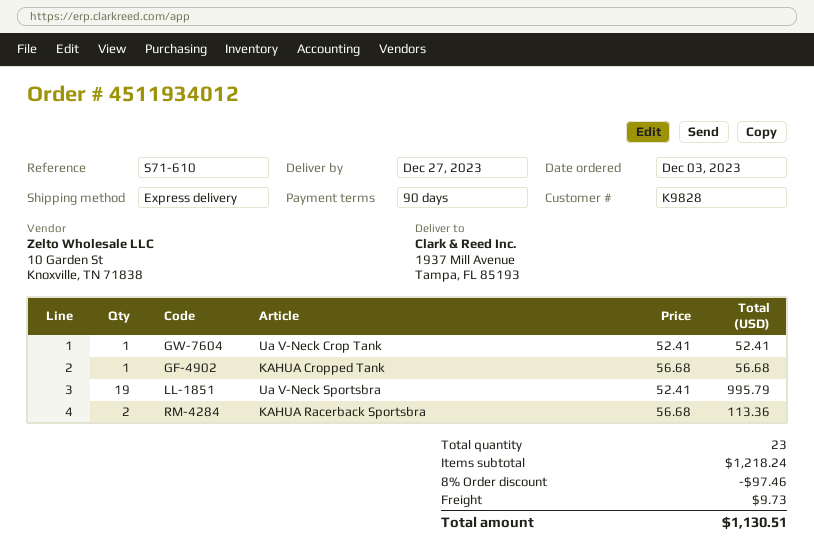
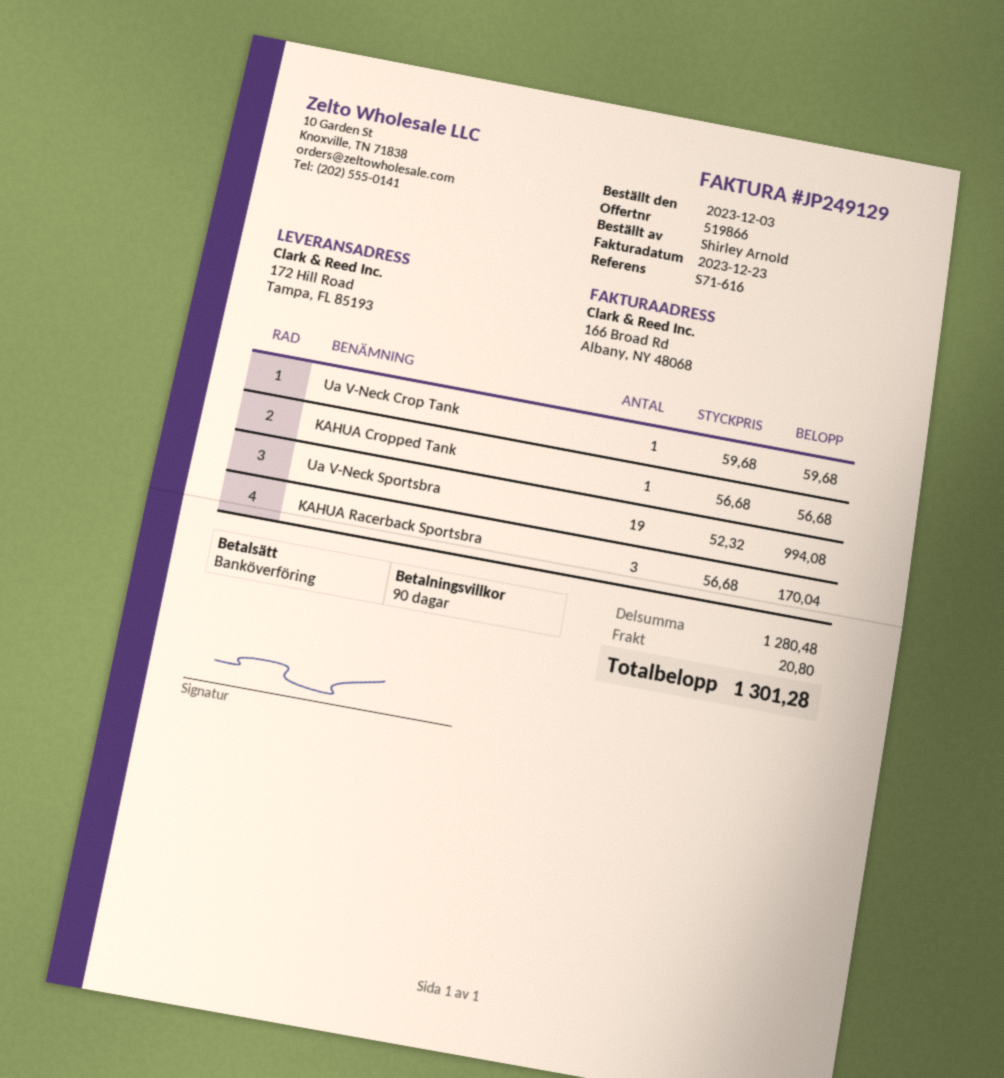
reference: S71-610 -> S71-616
ship to: 1937 Mill Avenue, Tampa, FL 85193 -> 172 Hill Road, Tampa, FL 85193
Ua V-Neck Crop Tank: 1 x 52.41 = 52.41 -> 1 x 59.68 = 59.68
Ua V-Neck Sportsbra: 19 x 52.41 = 995.79 -> 19 x 52.32 = 994.08
KAHUA Racerback Sportsbra: 2 x 56.68 = 113.36 -> 3 x 56.68 = 170.04
subtotal: 1218.24 -> 1280.48
discount: 8% = 97.46 -> none
shipping: 9.73 -> 20.80
total: 1130.51 -> 1301.28

